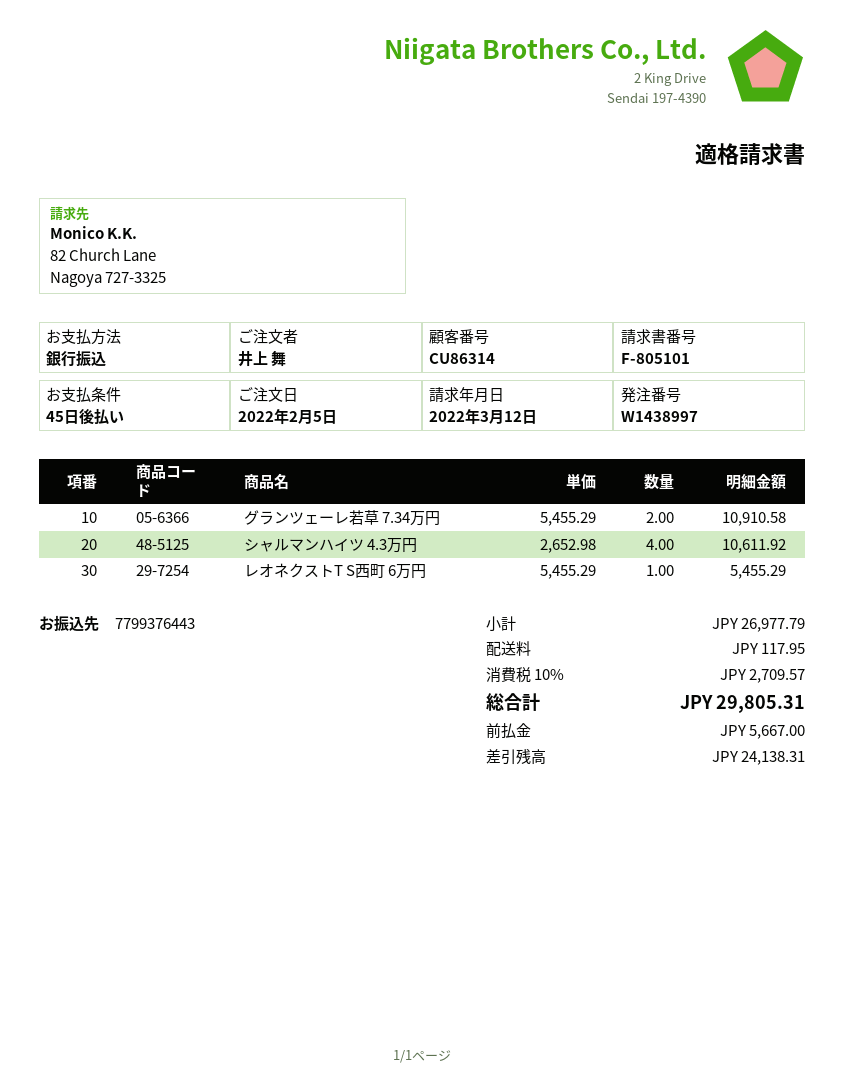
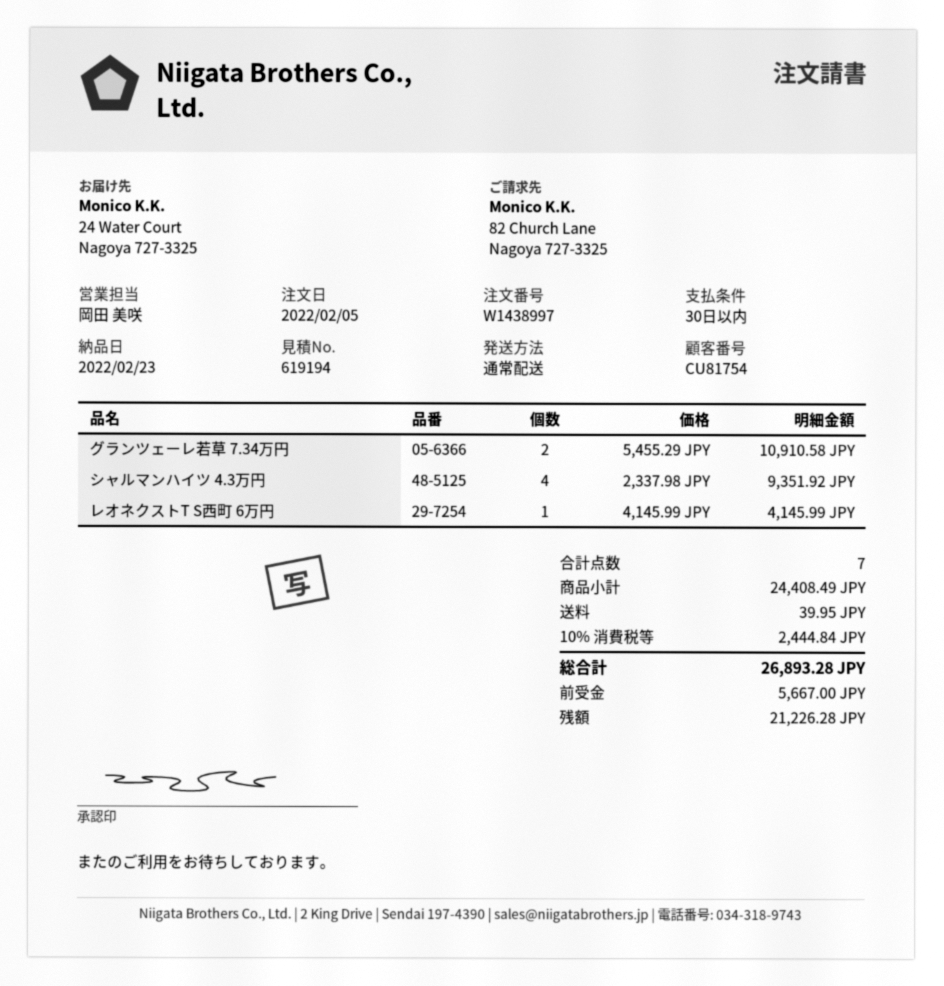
payment terms: 45 days -> 30 days
customer number: CU86314 -> CU81754
シャルマンハイツ 4.3万円: 4 x 2652.98 = 10611.92 -> 4 x 2337.98 = 9351.92
レオネクストT S西町 6万円: 1 x 5455.29 = 5455.29 -> 1 x 4145.99 = 4145.99
subtotal: 26977.79 -> 24408.49
shipping: 117.95 -> 39.95
tax: 10% = 2709.57 -> 10% = 2444.84
total: 29805.31 -> 26893.28
balance: 24138.31 -> 21226.28

